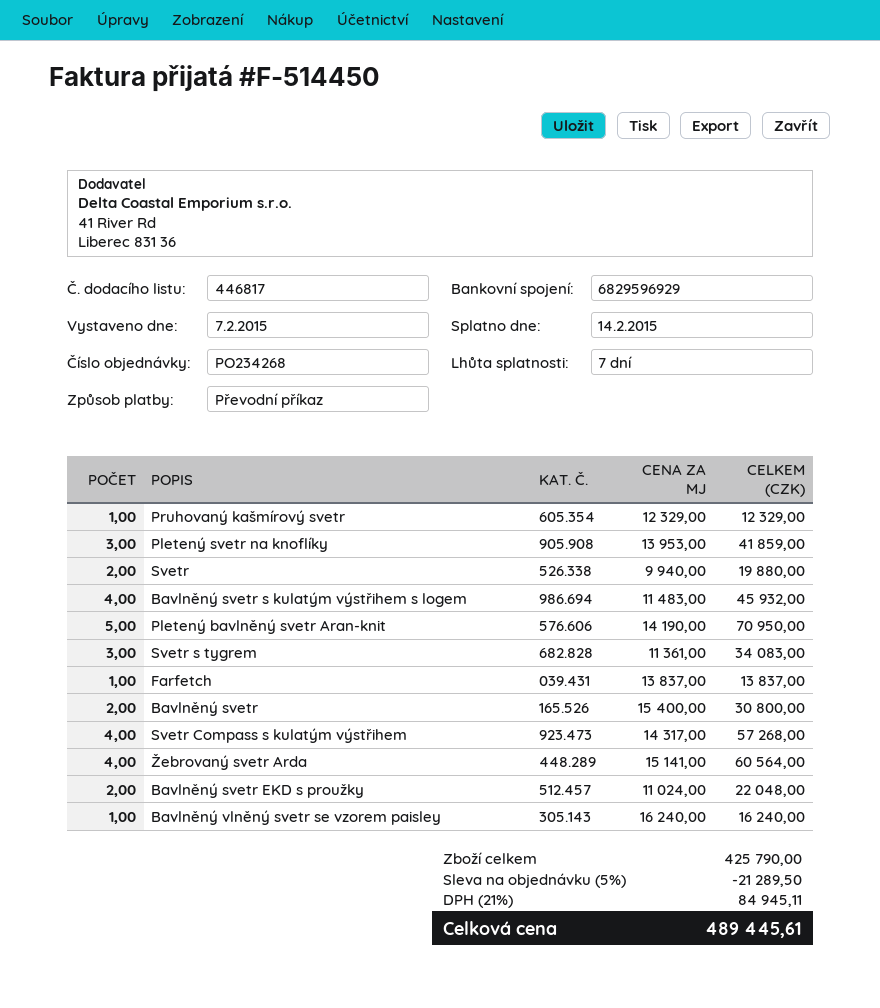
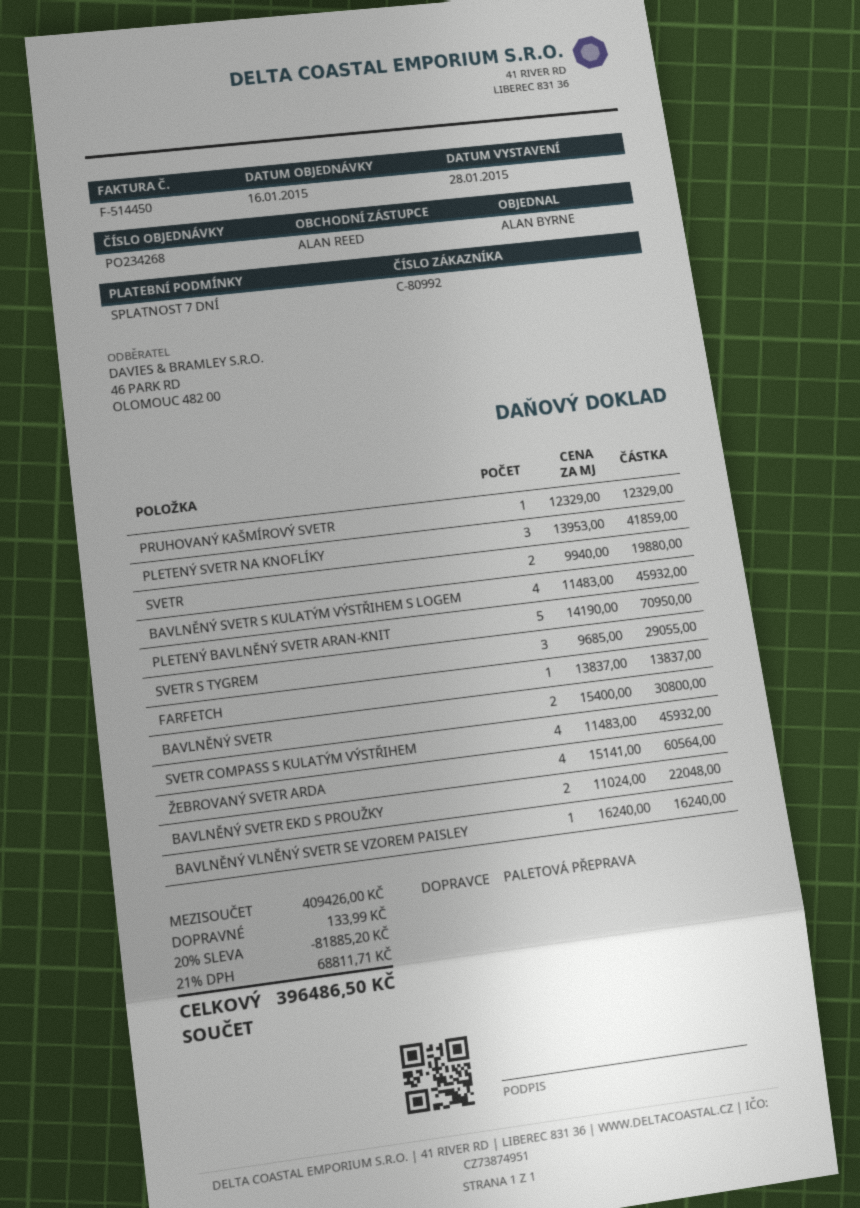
invoice date: 2015-02-07 -> 2015-01-28
Svetr s tygrem: 3 x 11361.00 = 34083.00 -> 3 x 9685.00 = 29055.00
Svetr Compass s kulatým výstřihem: 4 x 14317.00 = 57268.00 -> 4 x 11483.00 = 45932.00
subtotal: 425790.00 -> 409426.00
discount: 5% = 21289.50 -> 20% = 81885.20
shipping: none -> 133.99
tax: 21% = 84945.11 -> 21% = 68811.71
total: 489445.61 -> 396486.50

